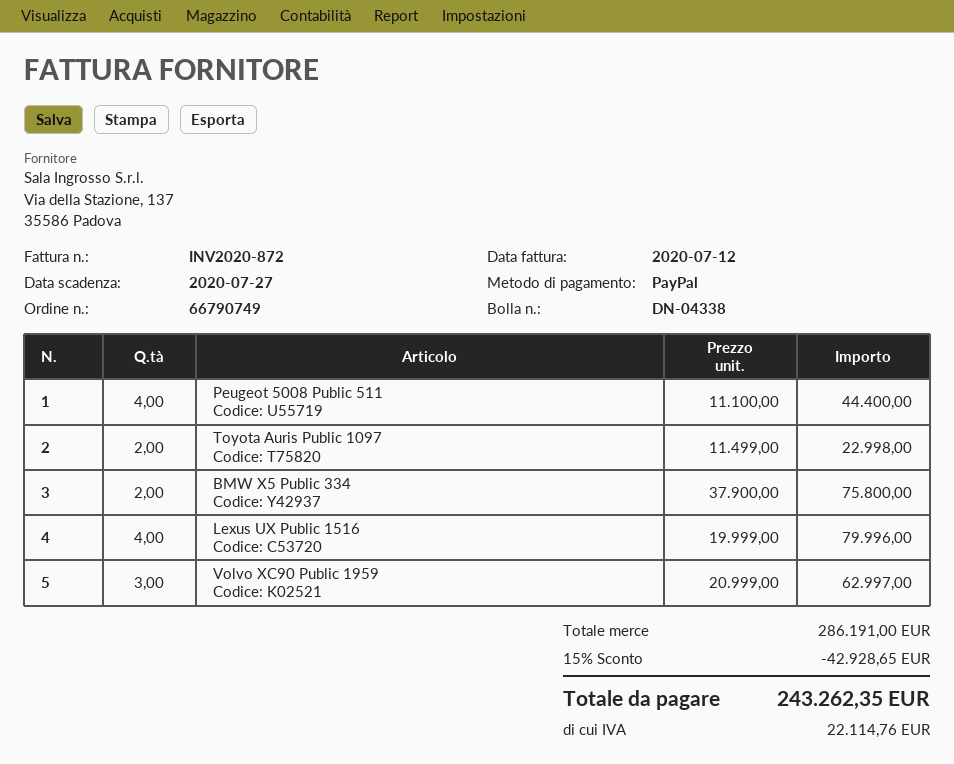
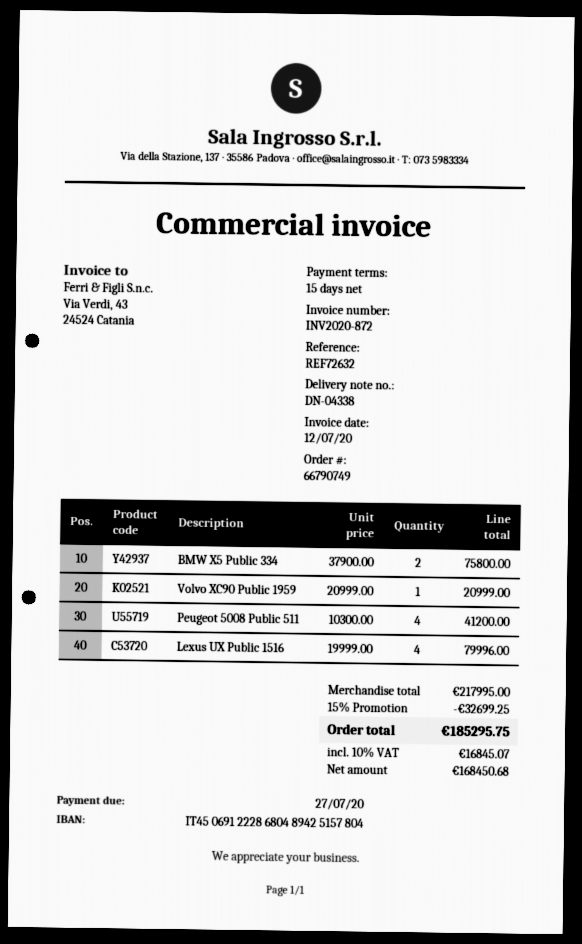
Peugeot 5008 Public 511: 4 x 11100.00 = 44400.00 -> 4 x 10300.00 = 41200.00
Toyota Auris Public 1097: 2 x 11499.00 = 22998.00 -> none
Volvo XC90 Public 1959: 3 x 20999.00 = 62997.00 -> 1 x 20999.00 = 20999.00
subtotal: 286191.00 -> 217995.00
discount: 15% = 42928.65 -> 15% = 32699.25
tax: 22114.76 -> 16845.07
total: 243262.35 -> 185295.75

